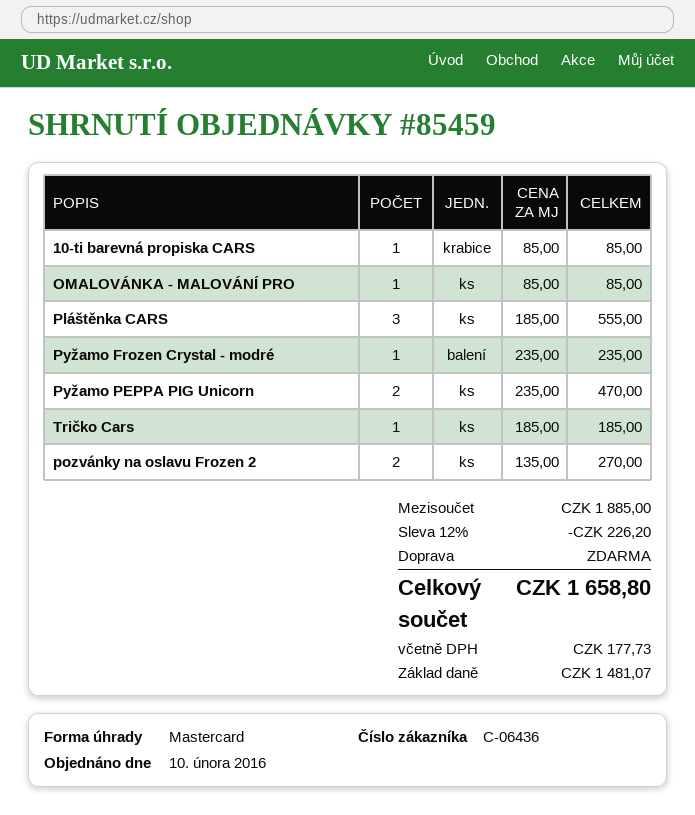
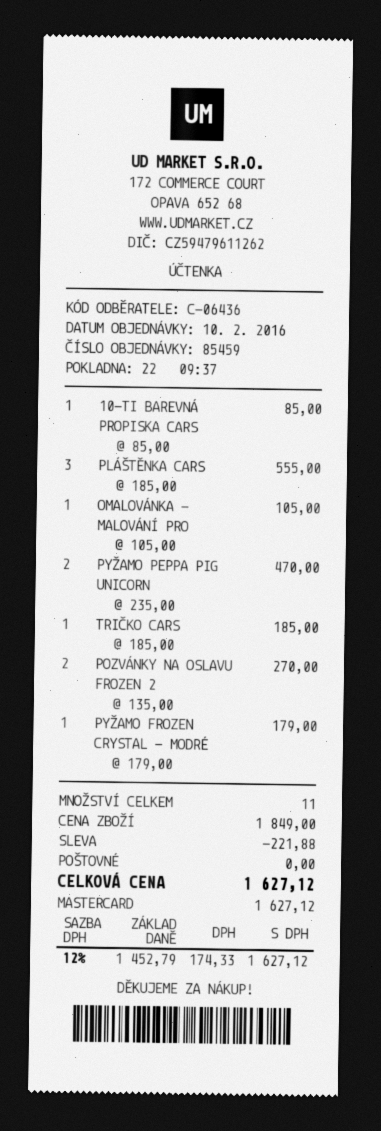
OMALOVÁNKA - MALOVÁNÍ PRO: 1 x 85.00 = 85.00 -> 1 x 105.00 = 105.00
Pyžamo Frozen Crystal - modré: 1 x 235.00 = 235.00 -> 1 x 179.00 = 179.00
subtotal: 1885.00 -> 1849.00
discount: 226.20 -> 221.88
net: 1481.07 -> 1452.79
tax: 177.73 -> 174.33
total: 1658.80 -> 1627.12

